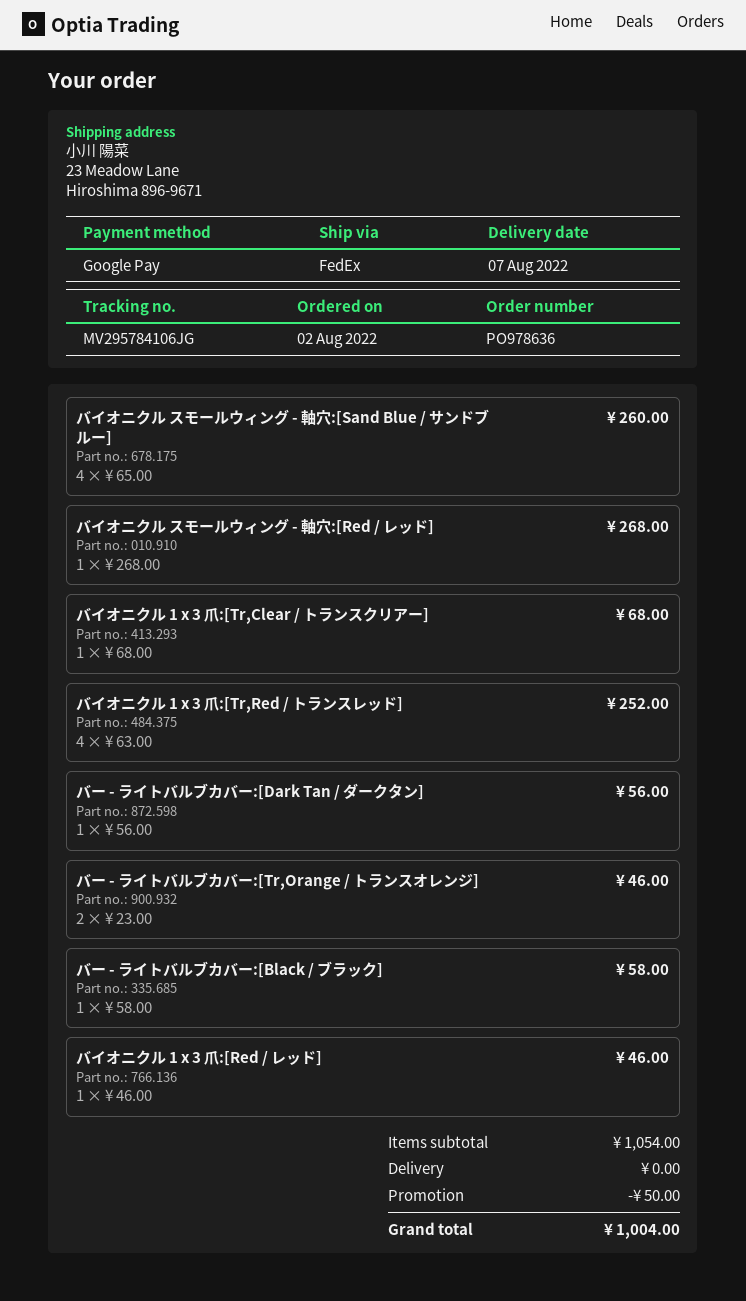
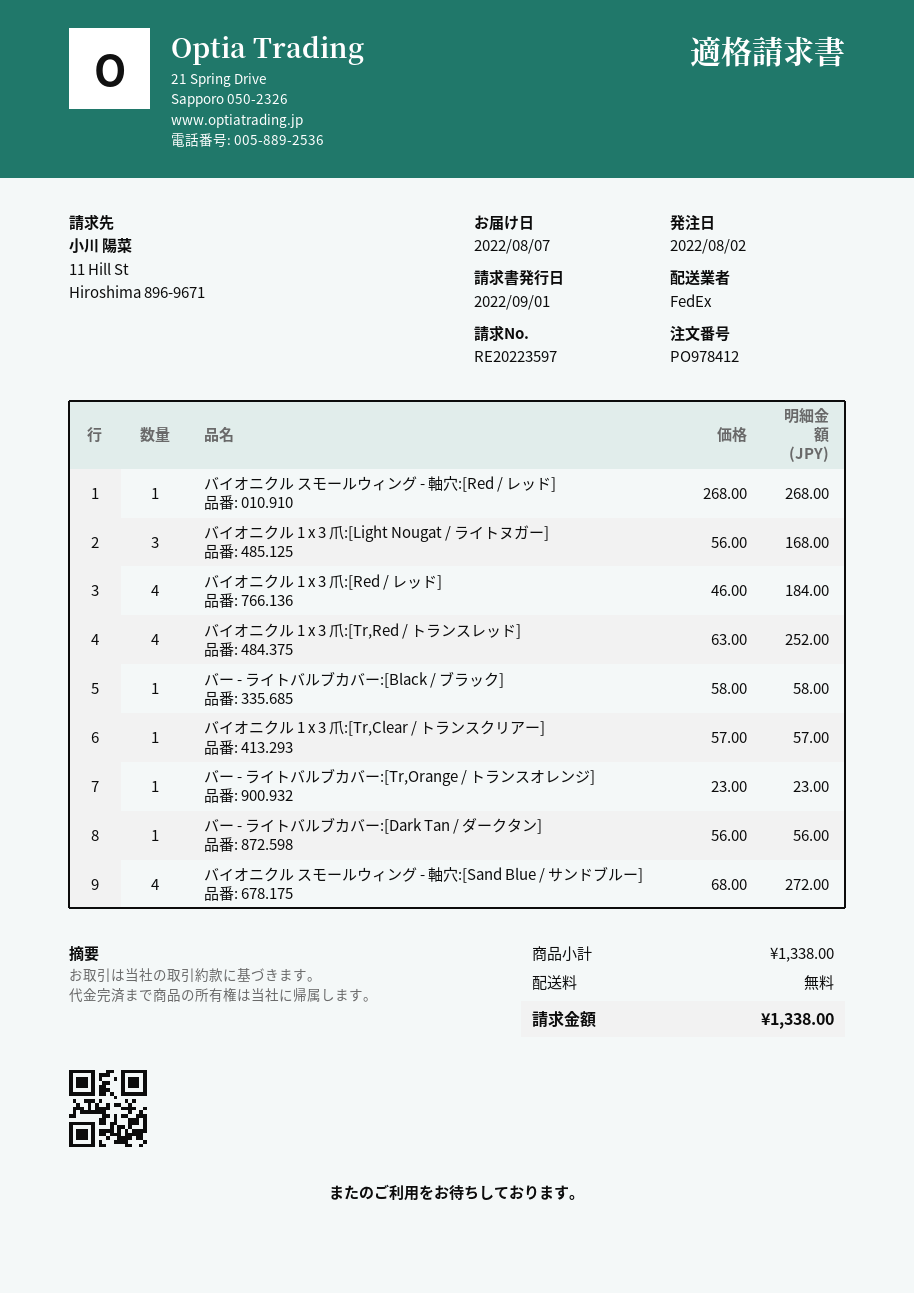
order number: PO978636 -> PO978412
バイオニクル スモールウィング - 軸穴:[Sand Blue / サンドブルー]: 4 x 65.00 = 260.00 -> 4 x 68.00 = 272.00
バイオニクル 1 x 3 爪:[Tr,Clear / トランスクリアー]: 1 x 68.00 = 68.00 -> 1 x 57.00 = 57.00
バー - ライトバルブカバー:[Tr,Orange / トランスオレンジ]: 2 x 23.00 = 46.00 -> 1 x 23.00 = 23.00
バイオニクル 1 x 3 爪:[Red / レッド]: 1 x 46.00 = 46.00 -> 4 x 46.00 = 184.00
バイオニクル 1 x 3 爪:[Light Nougat / ライトヌガー]: none -> 3 x 56.00 = 168.00
subtotal: 1054.00 -> 1338.00
discount: 50.00 -> none
total: 1004.00 -> 1338.00

